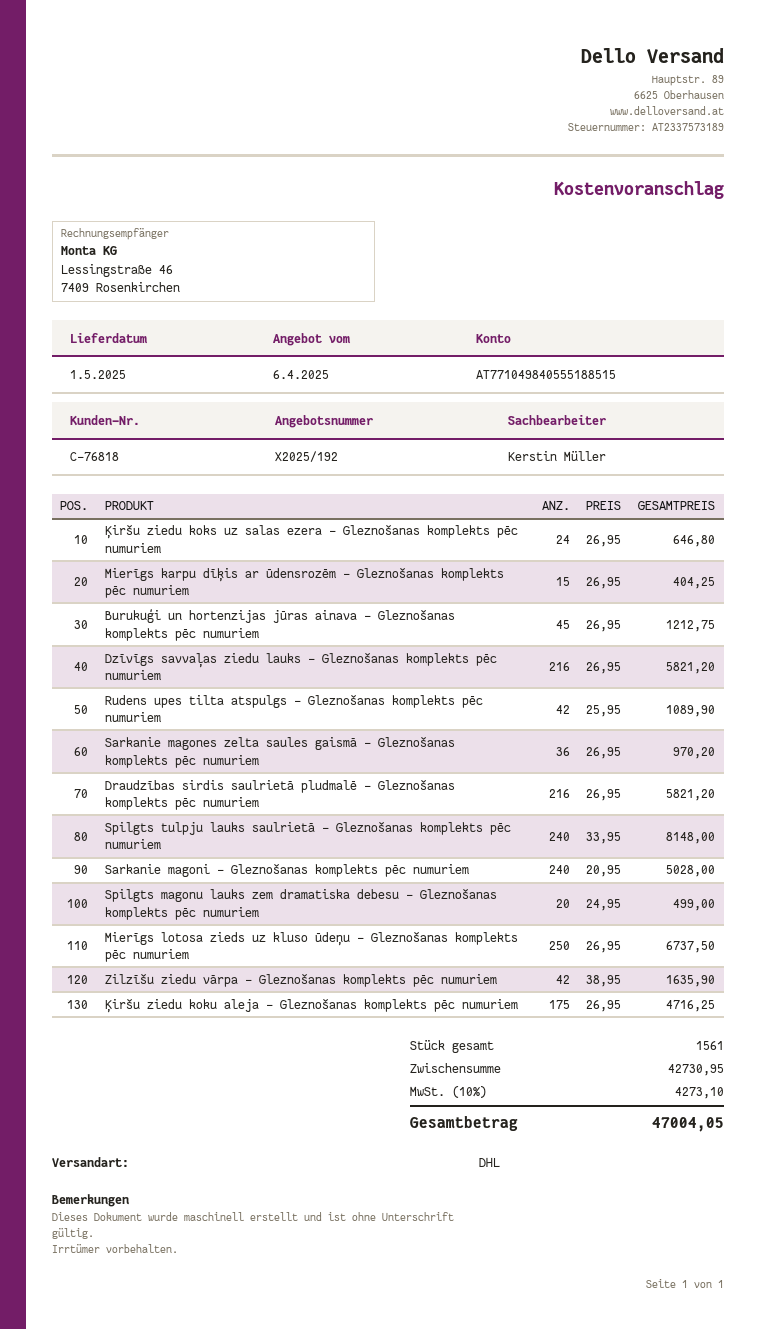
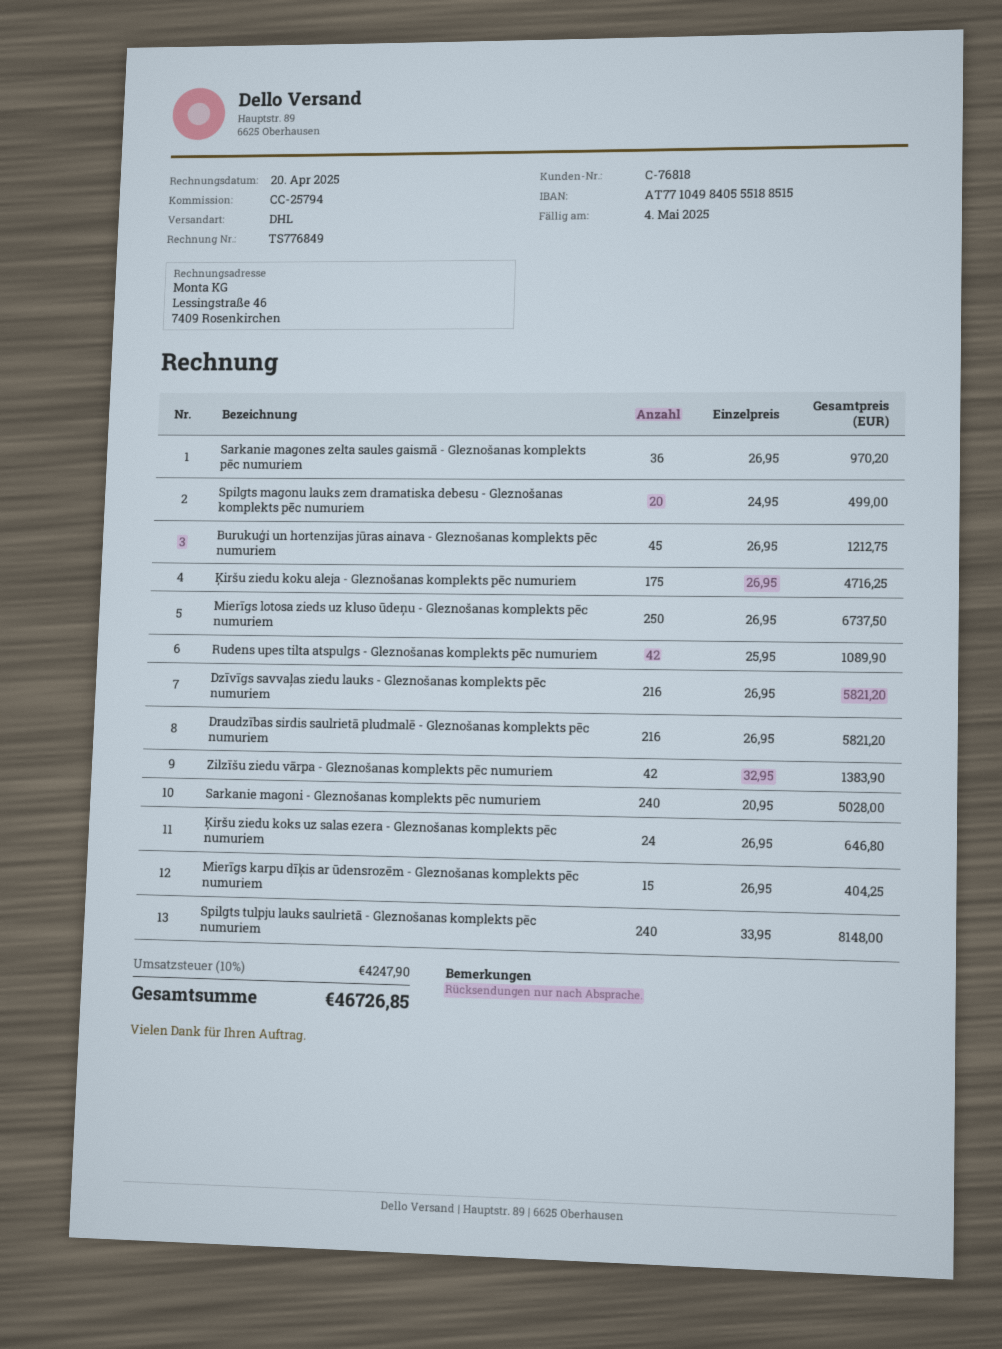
Zilzīšu ziedu vārpa - Gleznošanas komplekts pēc numuriem: 42 x 38.95 = 1635.90 -> 42 x 32.95 = 1383.90
tax: 10% = 4273.10 -> 10% = 4247.90
total: 47004.05 -> 46726.85

